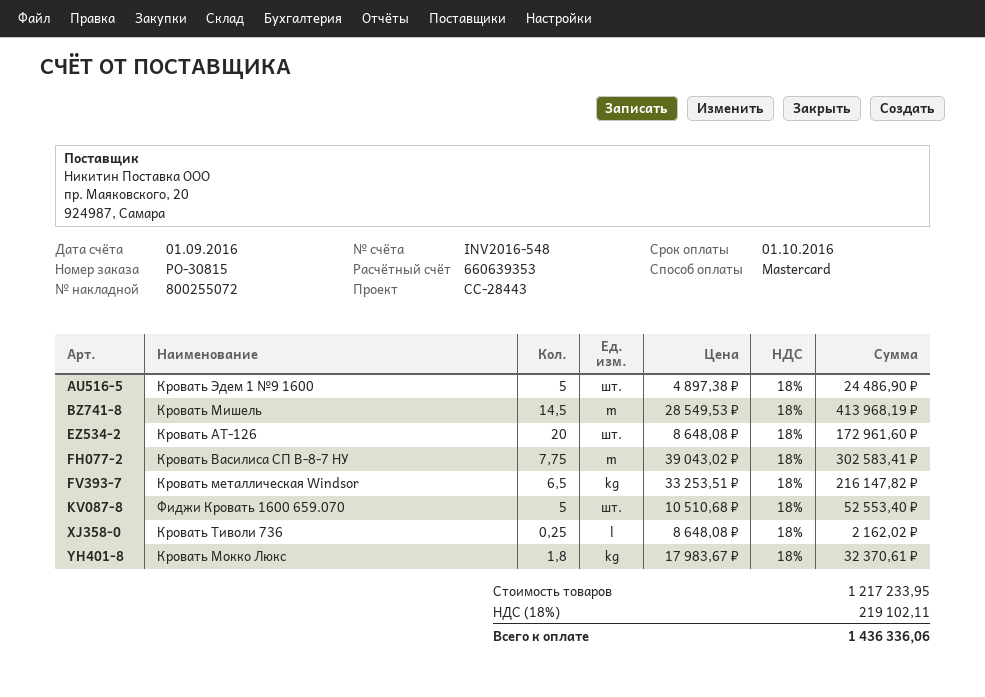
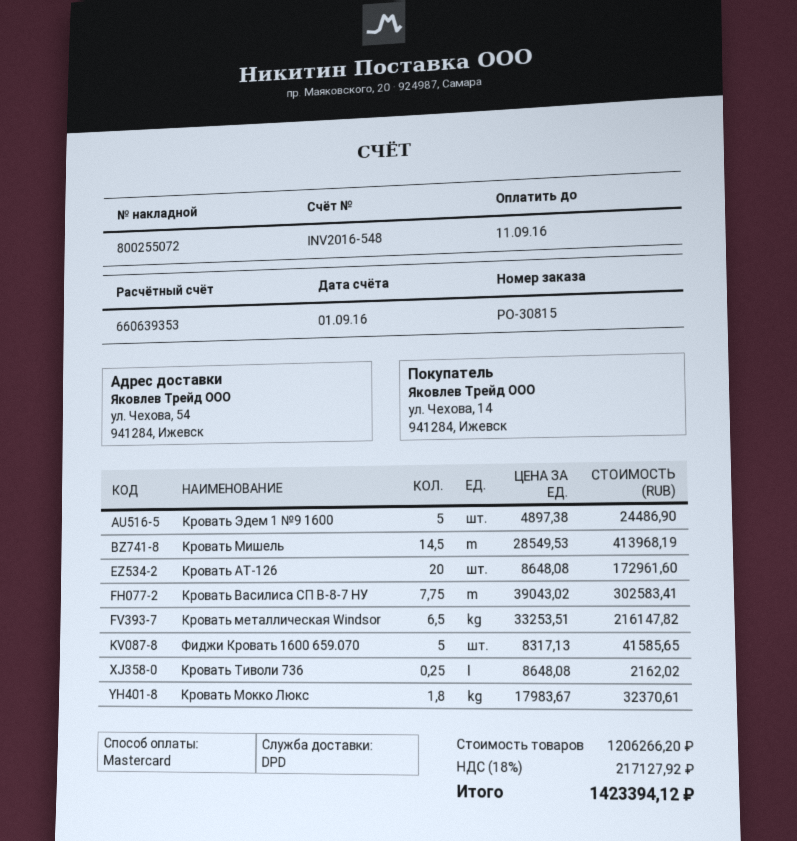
due date: 2016-10-01 -> 2016-09-11
Фиджи Кровать 1600 659.070: 5 x 10510.68 = 52553.40 -> 5 x 8317.13 = 41585.65
subtotal: 1217233.95 -> 1206266.20
tax: 18% = 219102.11 -> 18% = 217127.92
total: 1436336.06 -> 1423394.12

